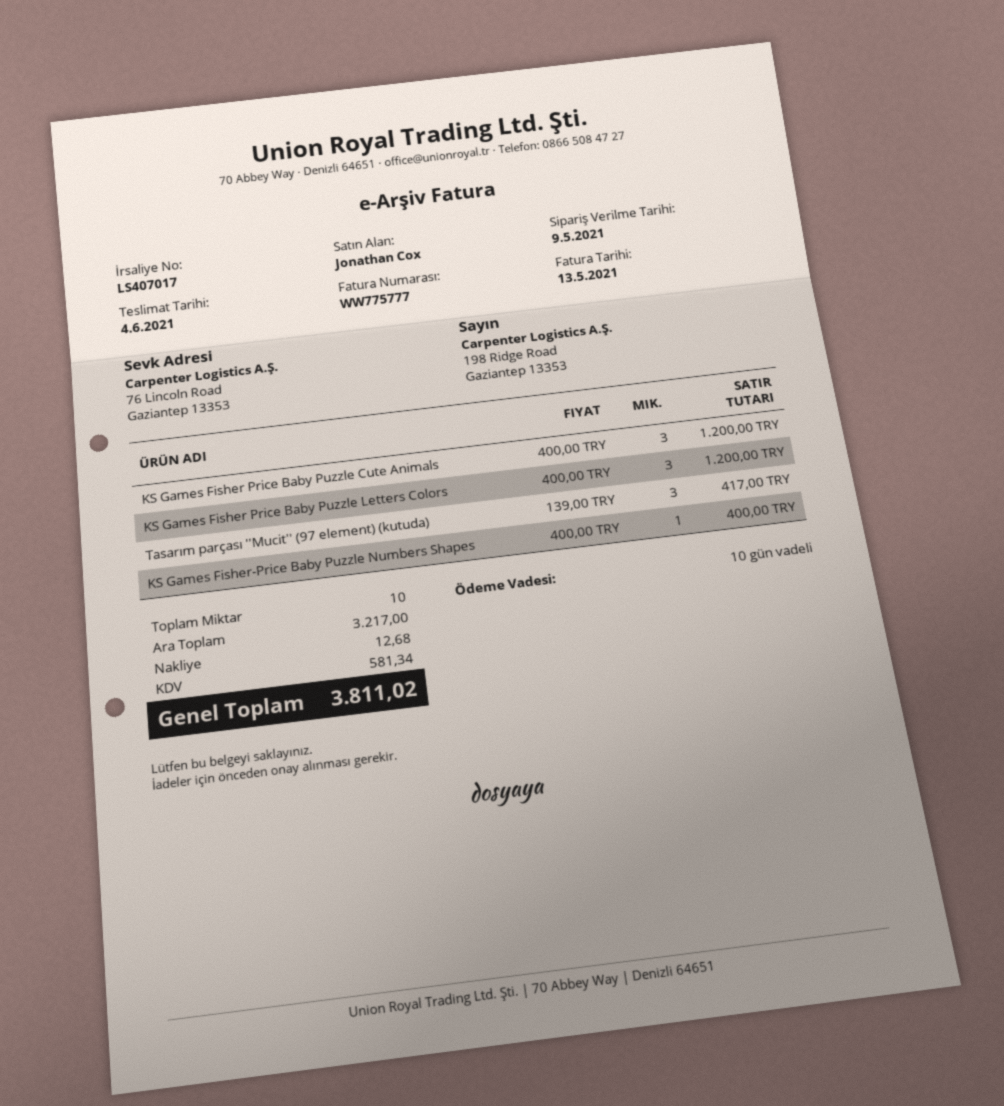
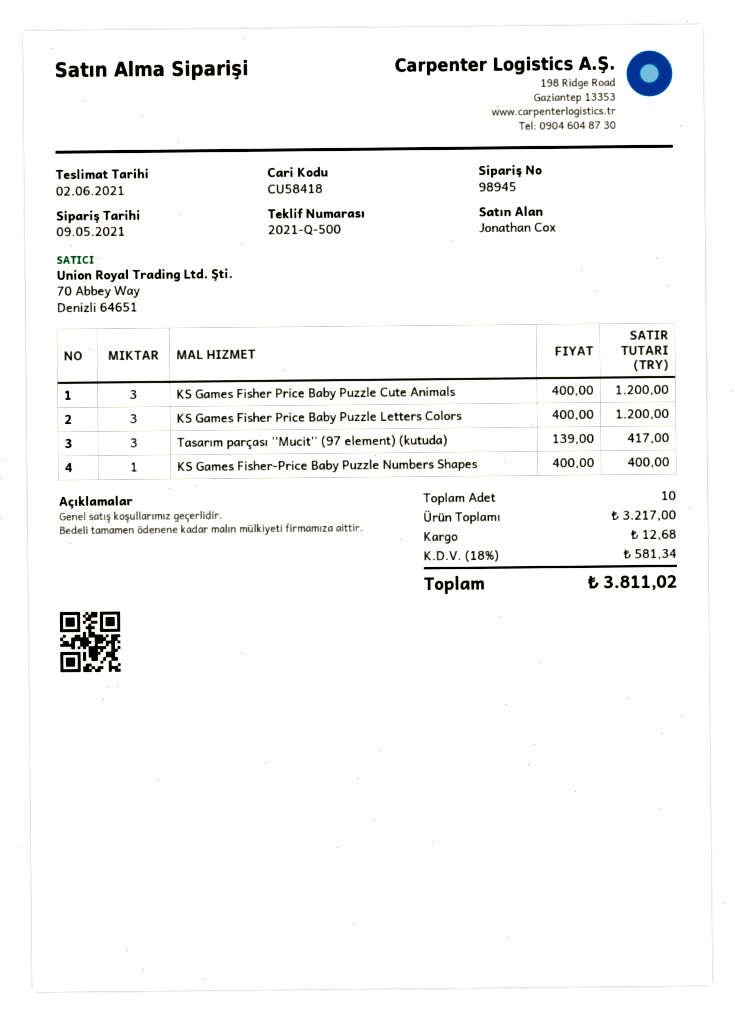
delivery date: 2021-06-04 -> 2021-06-02

